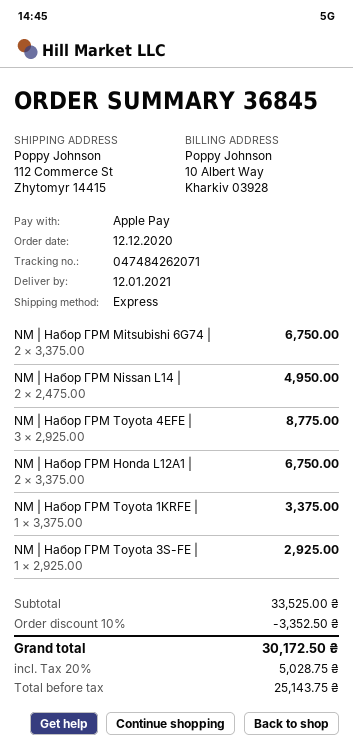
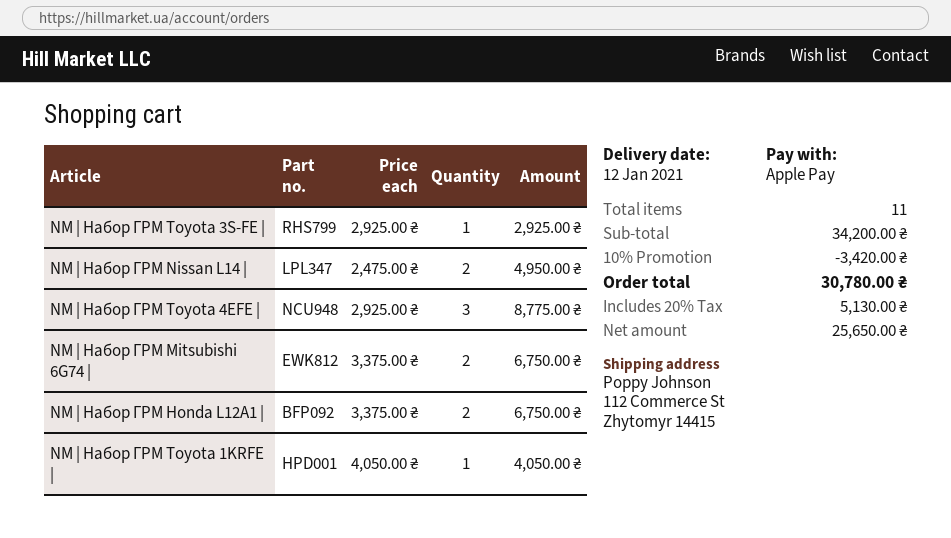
NM | Набор ГРМ Toyota 1KRFE |: 1 x 3375.00 = 3375.00 -> 1 x 4050.00 = 4050.00
subtotal: 33525.00 -> 34200.00
discount: 10% = 3352.50 -> 10% = 3420.00
net: 25143.75 -> 25650.00
tax: 20% = 5028.75 -> 20% = 5130.00
total: 30172.50 -> 30780.00

